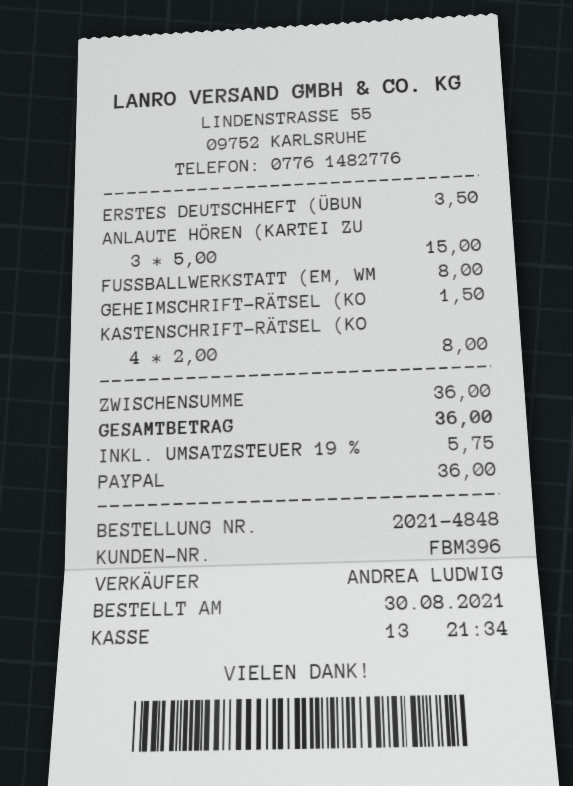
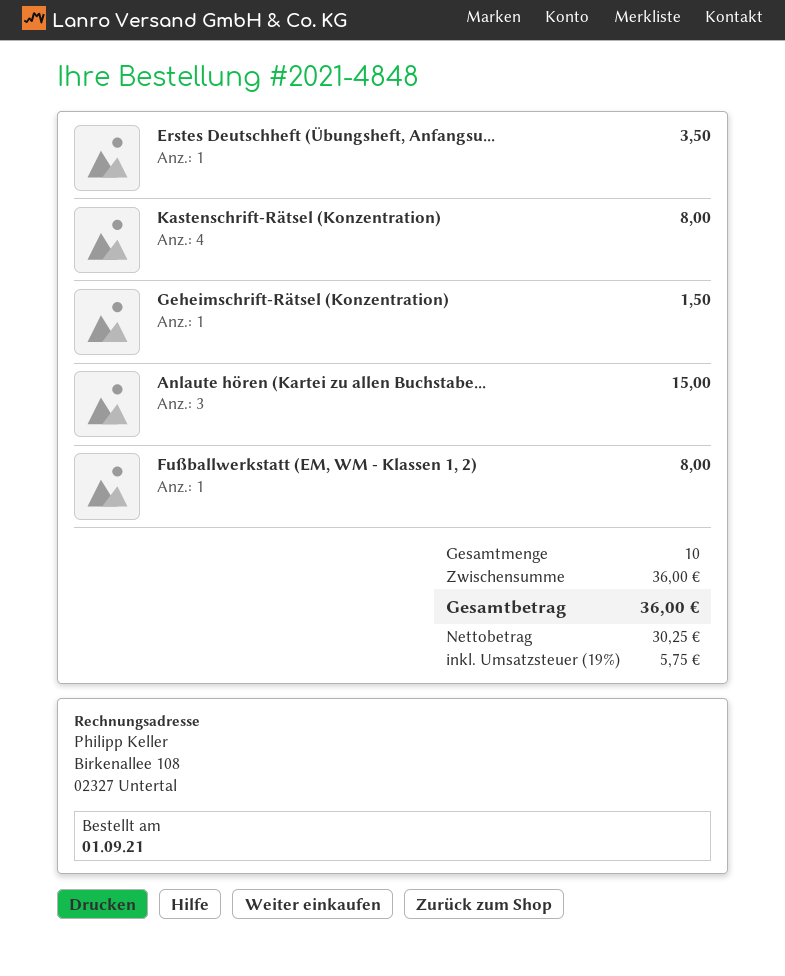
order date: 2021-08-30 -> 2021-09-01

